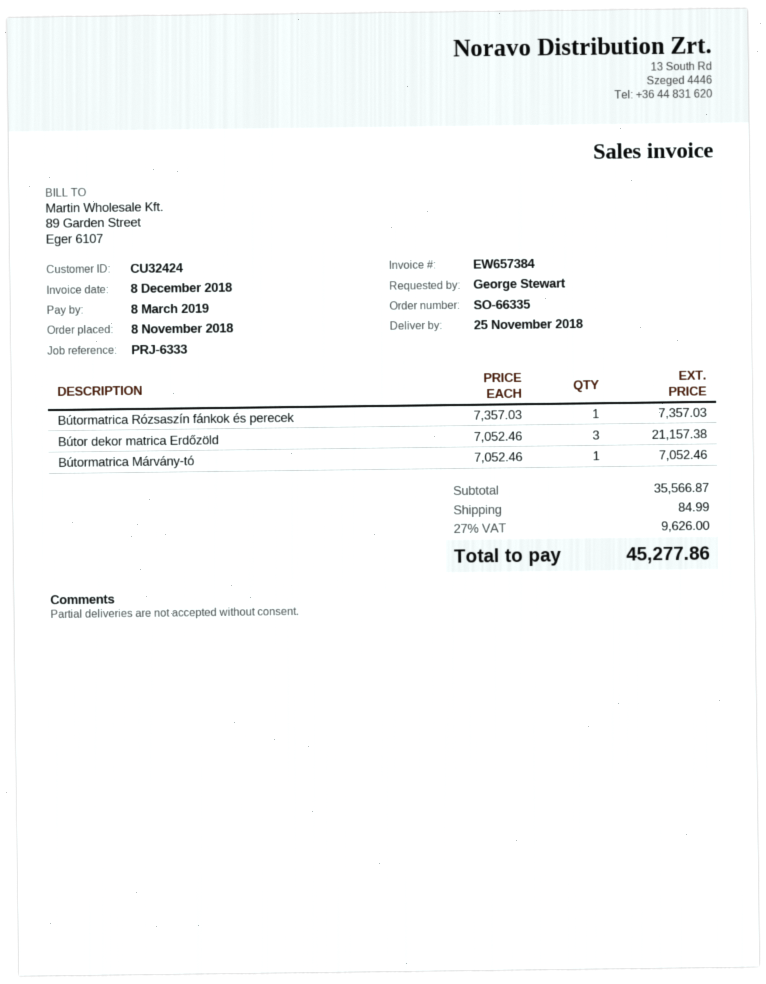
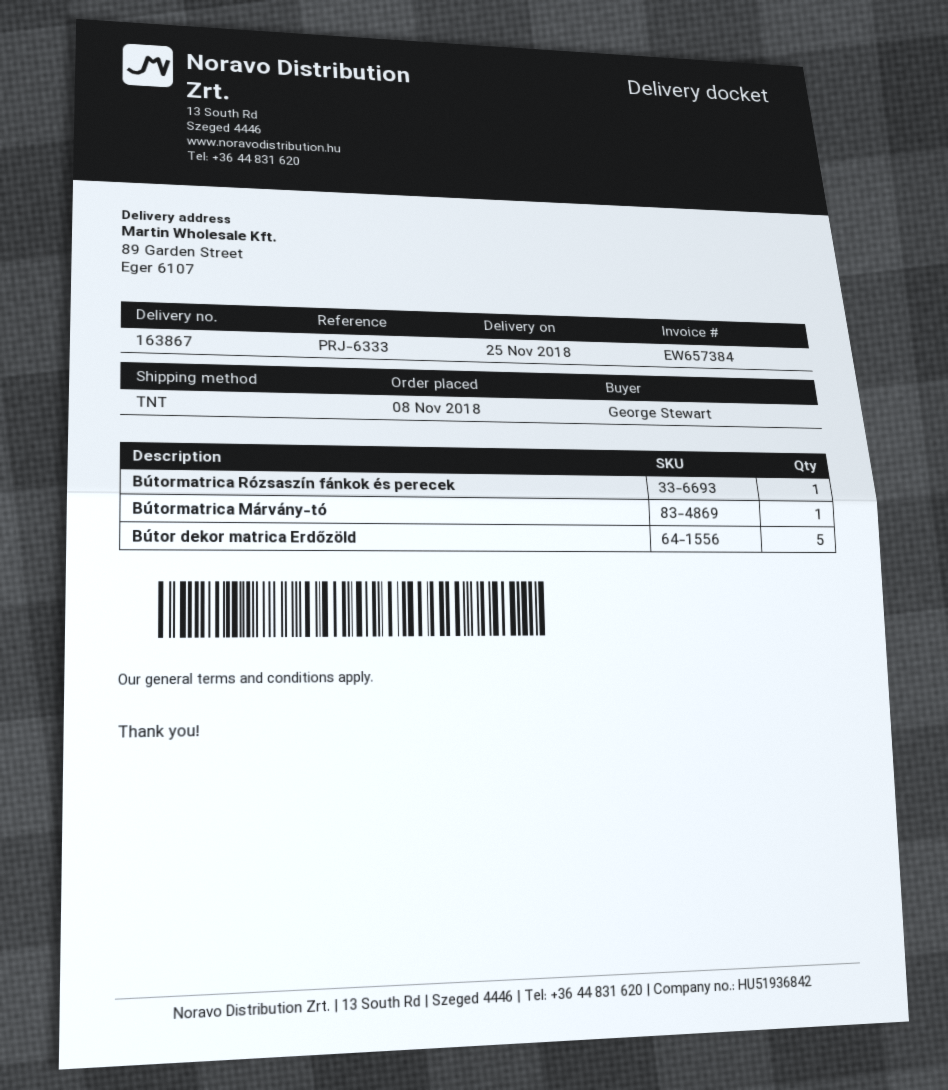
Bútor dekor matrica Erdőzöld: 3 -> 5

